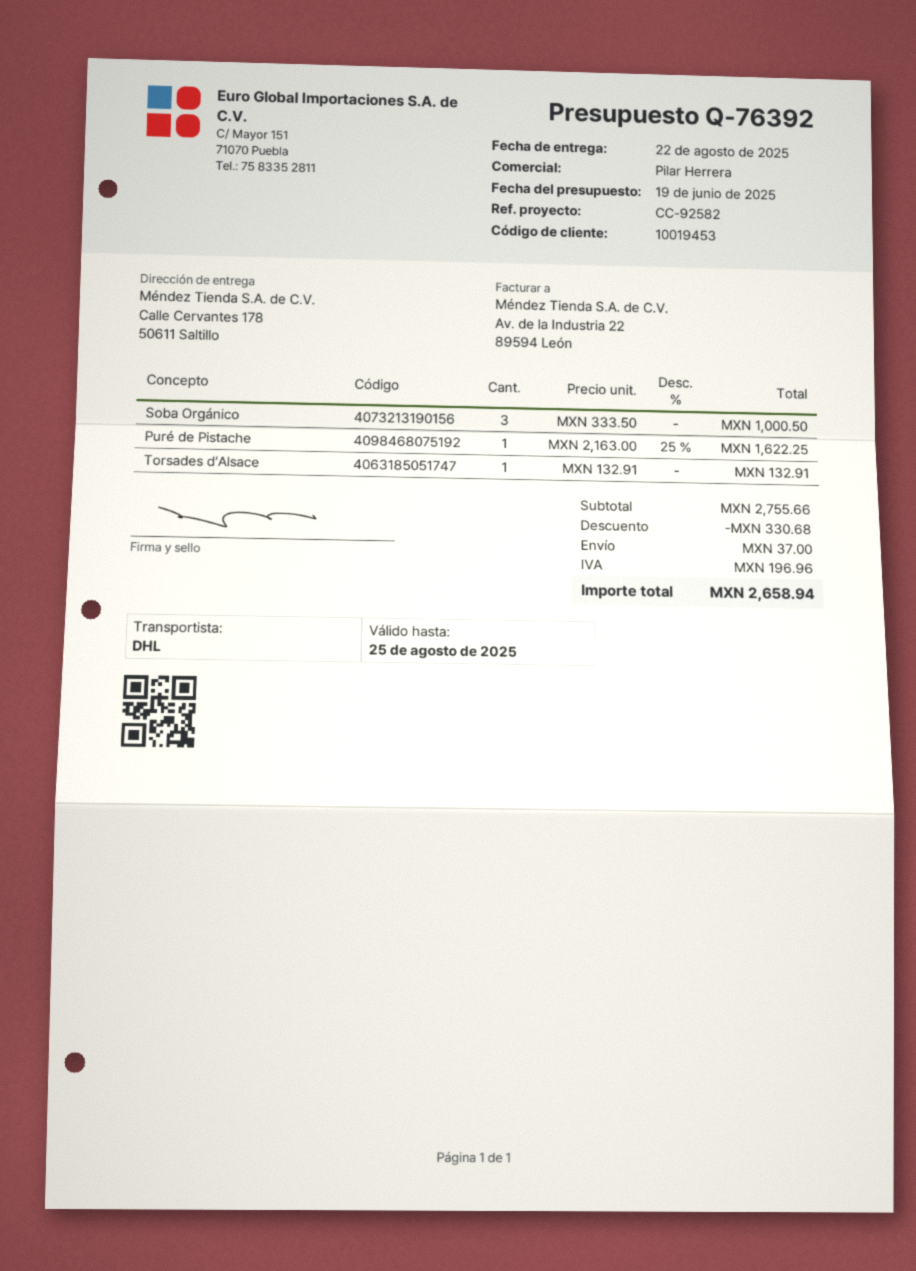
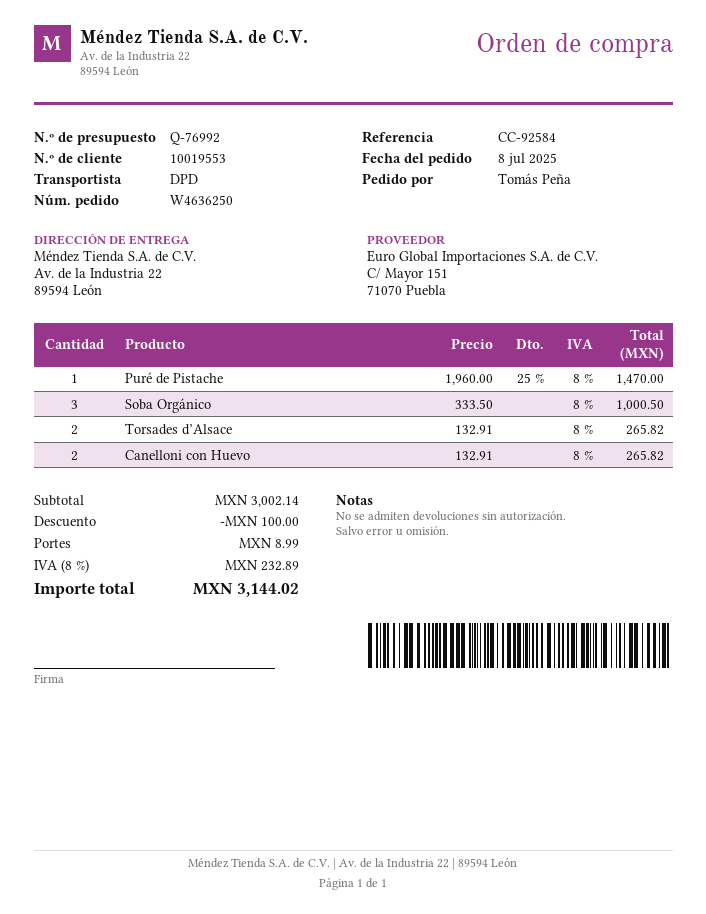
quote number: Q-76392 -> Q-76992
customer number: 10019453 -> 10019553
reference: CC-92582 -> CC-92584
shipping method: DHL -> DPD
ship to: Calle Cervantes 178, 50611 Saltillo -> Av. de la Industria 22, 89594 León
Puré de Pistache: 1 x 2163.00 - 25% = 1622.25 -> 1 x 1960.00 - 25% = 1470.00
Torsades d’Alsace: 1 x 132.91 = 132.91 -> 2 x 132.91 = 265.82
Canelloni con Huevo: none -> 2 x 132.91 = 265.82
subtotal: 2755.66 -> 3002.14
discount: 330.68 -> 100.00
shipping: 37.00 -> 8.99
tax: 196.96 -> 232.89
total: 2658.94 -> 3144.02

